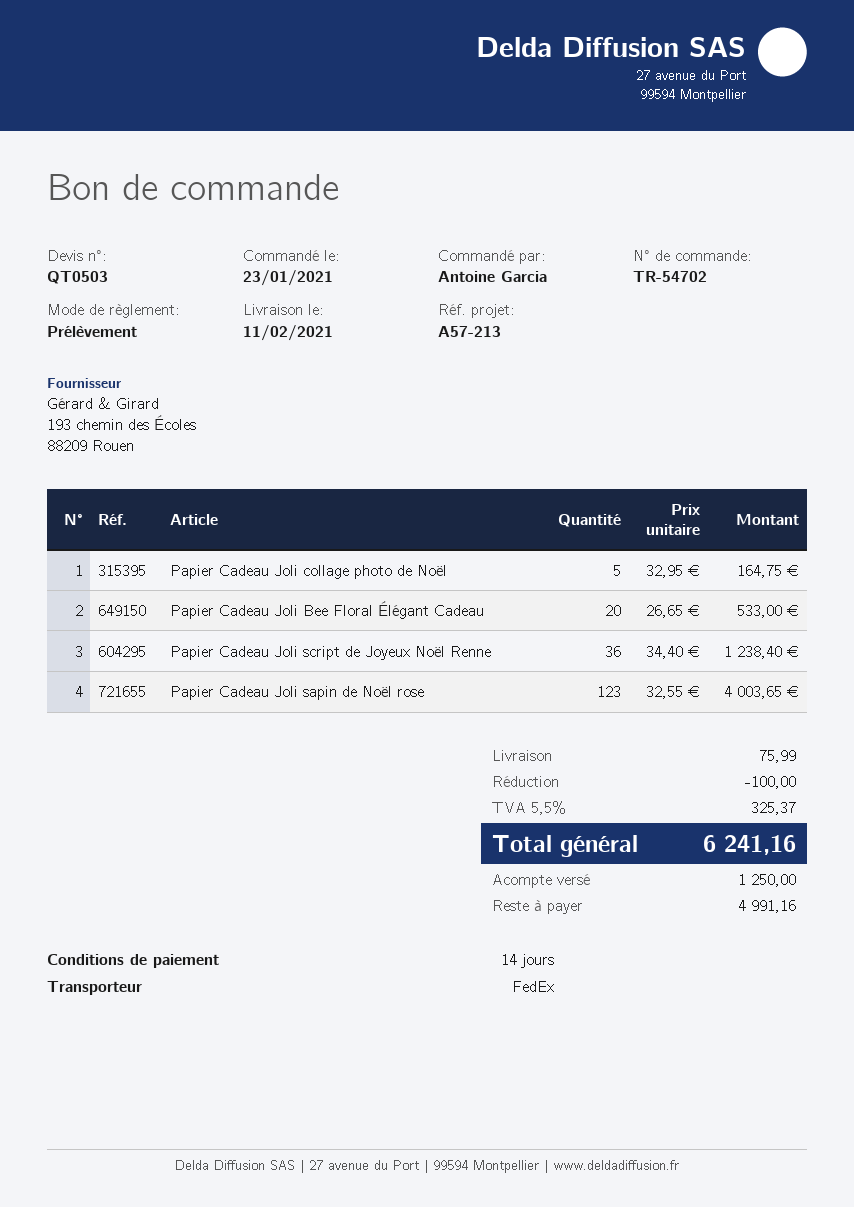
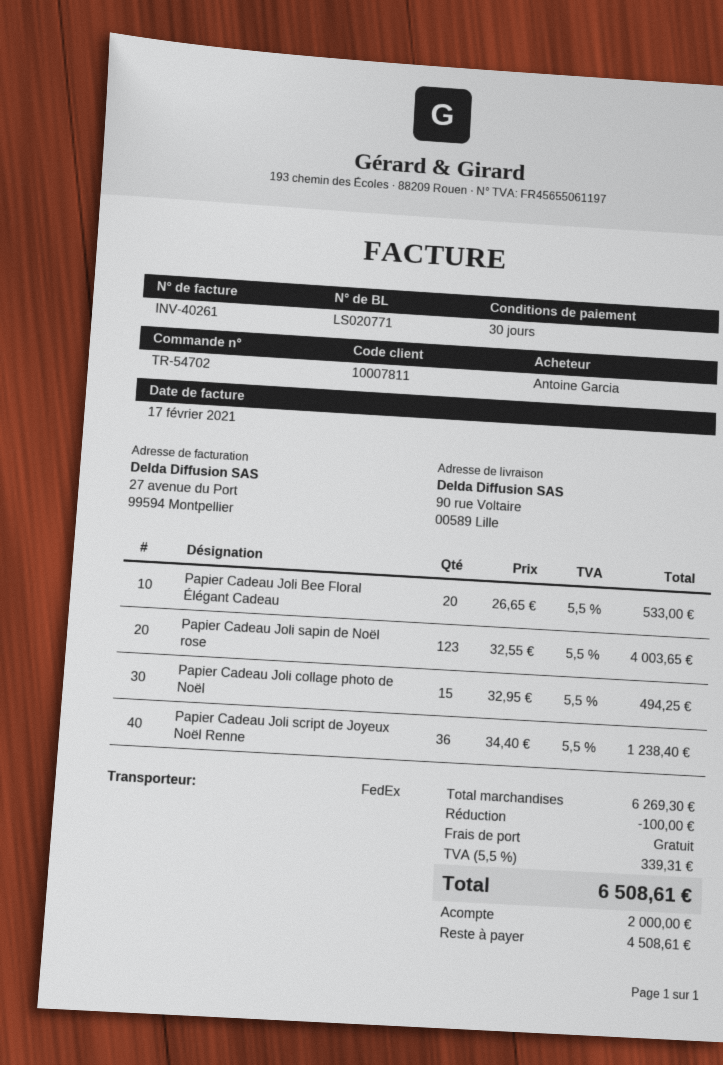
payment terms: 14 days -> 30 days
Papier Cadeau Joli collage photo de Noël: 5 x 32.95 = 164.75 -> 15 x 32.95 = 494.25
shipping: 75.99 -> 0.00
tax: 5.5% = 325.37 -> 5.5% = 339.31
total: 6241.16 -> 6508.61
deposit: 1250.00 -> 2000.00
balance: 4991.16 -> 4508.61

